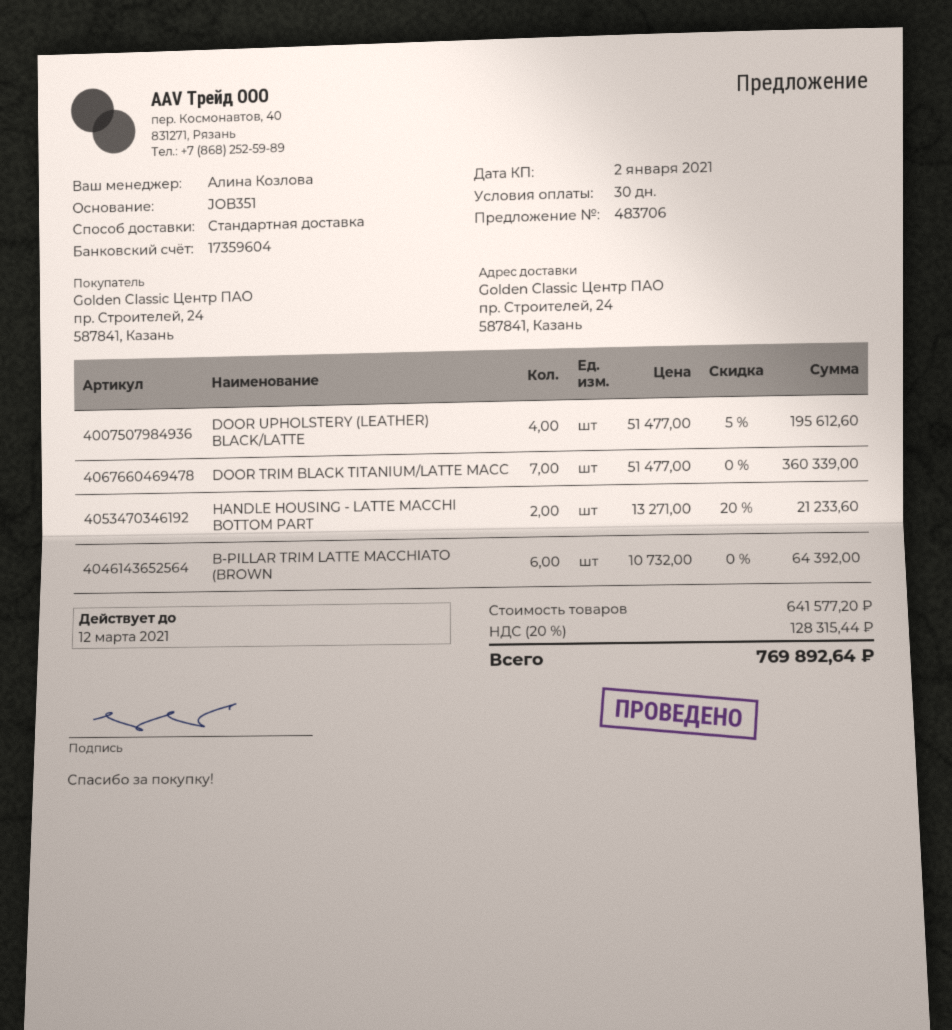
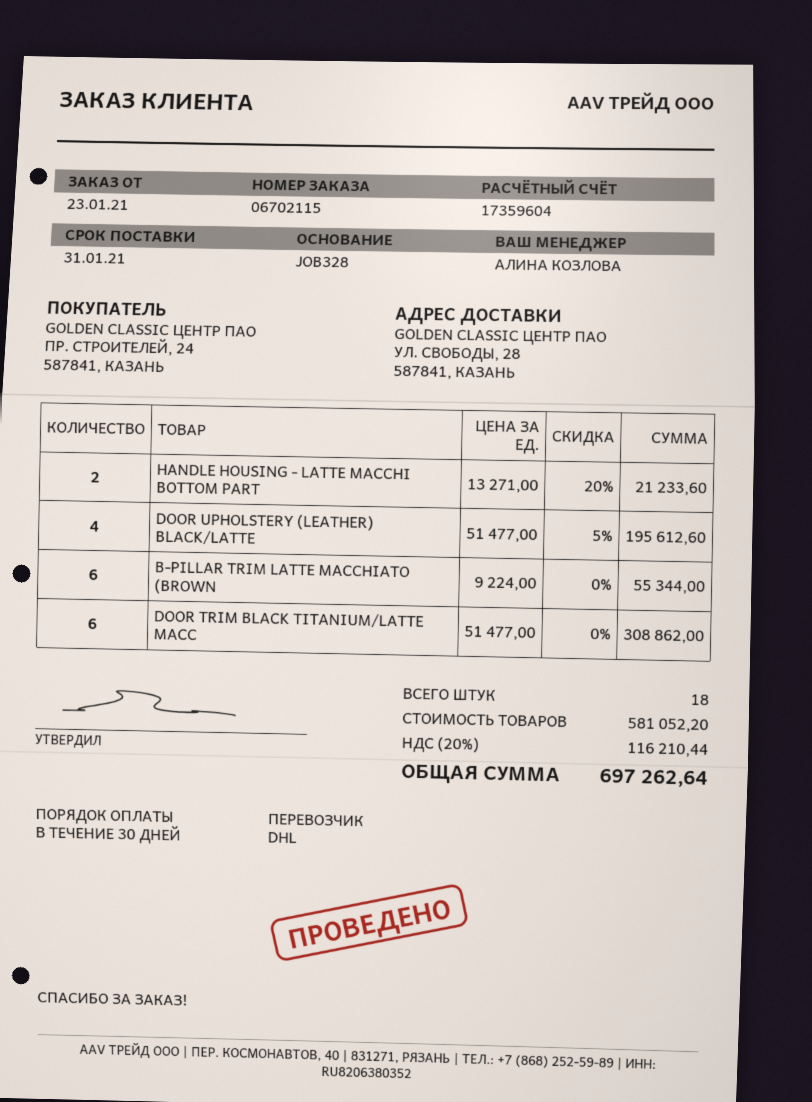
reference: JOB351 -> JOB328
shipping method: standard -> DHL
ship to: пр. Строителей, 24, 587841, Казань -> УЛ. СВОБОДЫ, 28, 587841, КАЗАНЬ
DOOR TRIM BLACK TITANIUM/LATTE MACC: 7 x 51477.00 = 360339.00 -> 6 x 51477.00 = 308862.00
B-PILLAR TRIM LATTE MACCHIATO (BROWN: 6 x 10732.00 = 64392.00 -> 6 x 9224.00 = 55344.00
subtotal: 641577.20 -> 581052.20
tax: 20% = 128315.44 -> 20% = 116210.44
total: 769892.64 -> 697262.64

